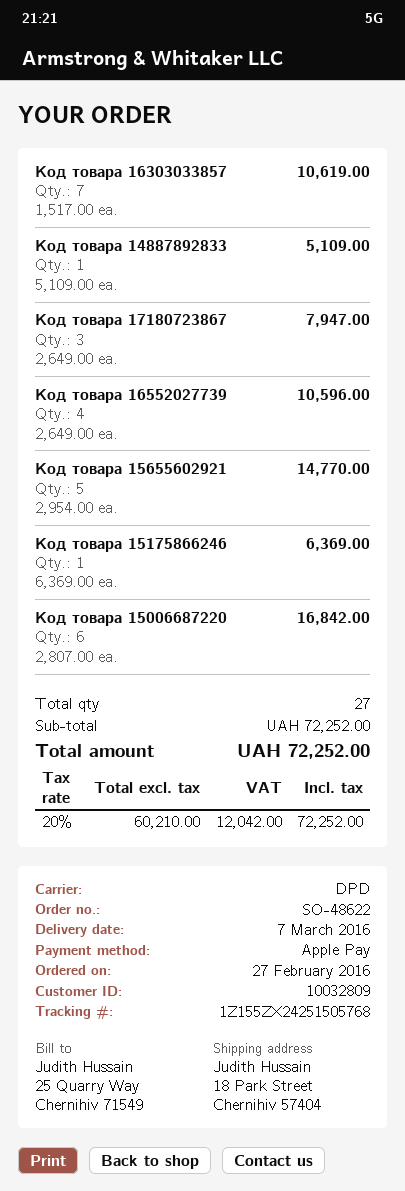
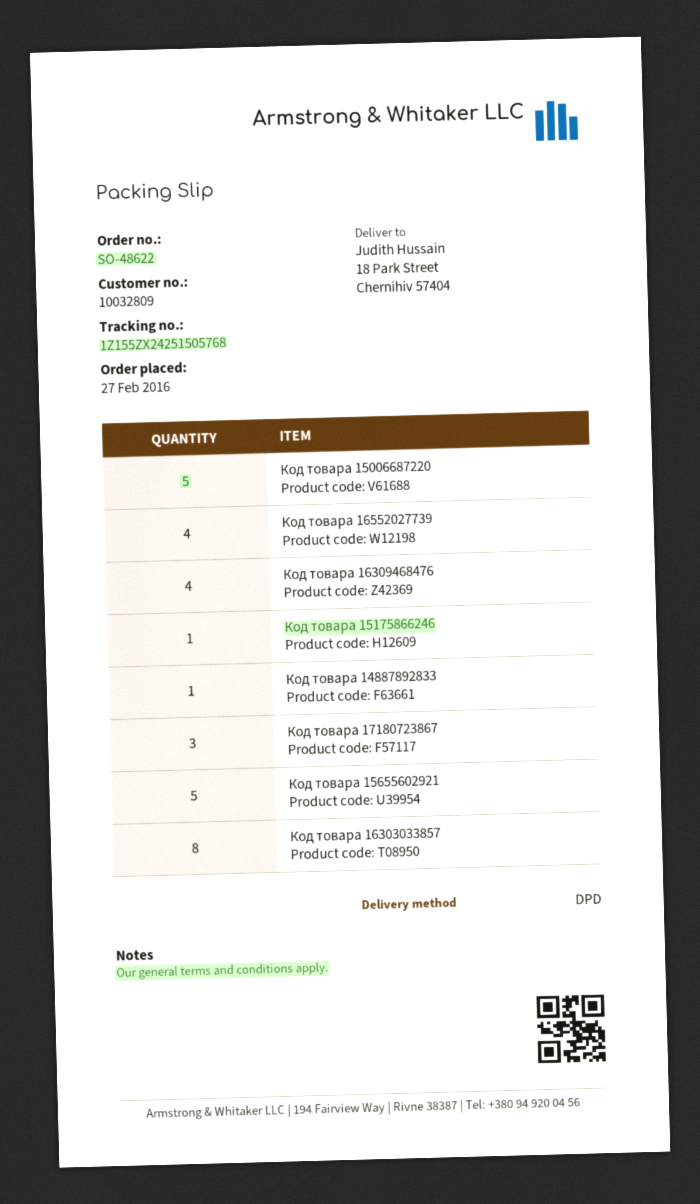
Код товара 16303033857: 7 -> 8
Код товара 15006687220: 6 -> 5
Код товара 16309468476: none -> 4

